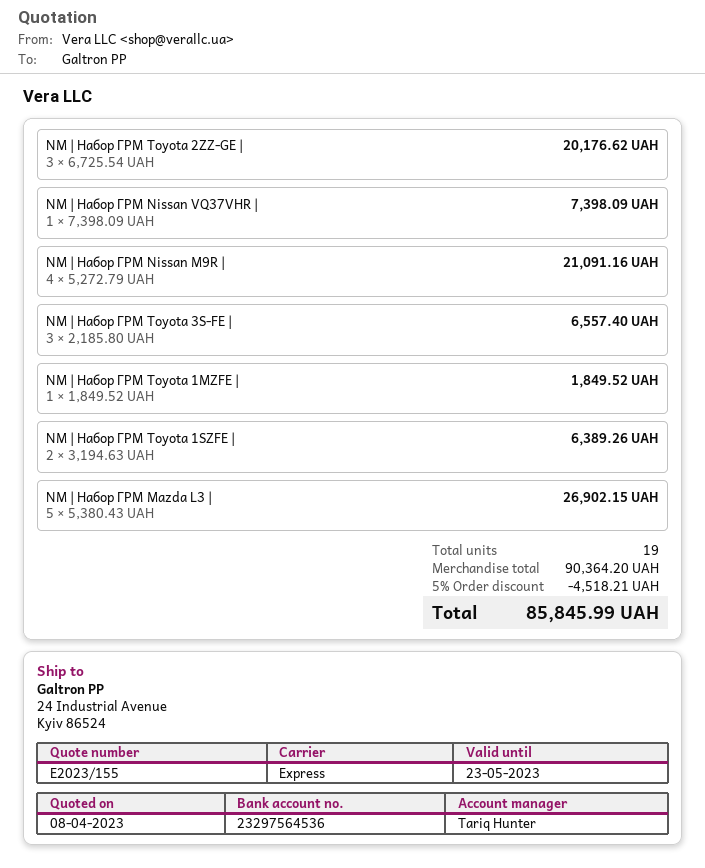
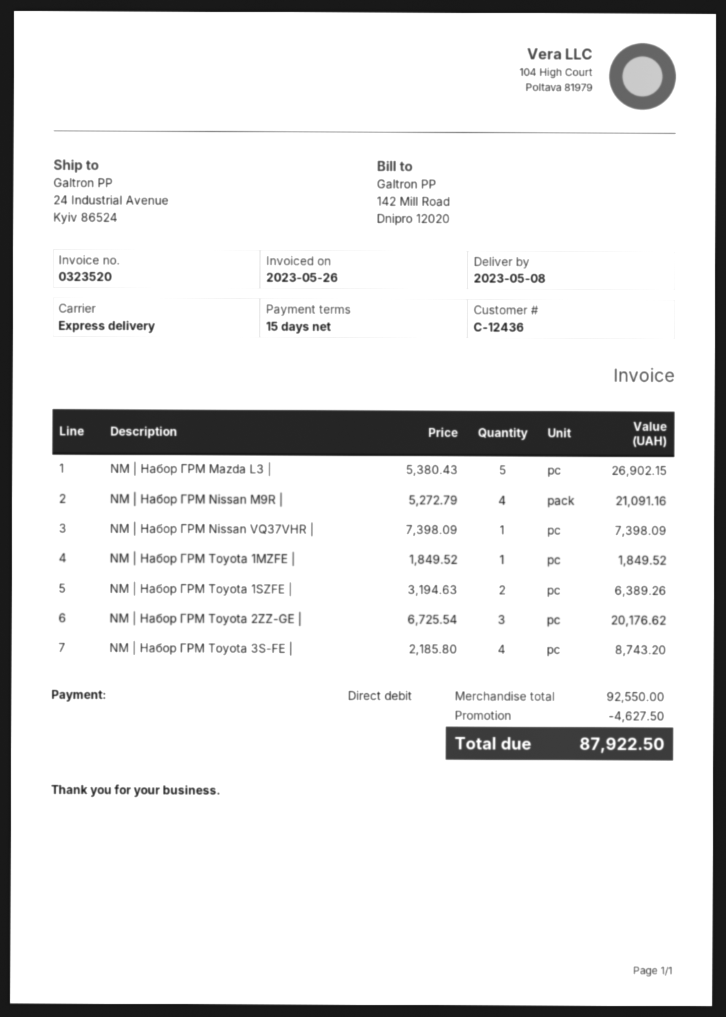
NM | Набор ГРМ Toyota 3S-FE |: 3 x 2185.80 = 6557.40 -> 4 x 2185.80 = 8743.20
subtotal: 90364.20 -> 92550.00
discount: 4518.21 -> 4627.50
total: 85845.99 -> 87922.50

